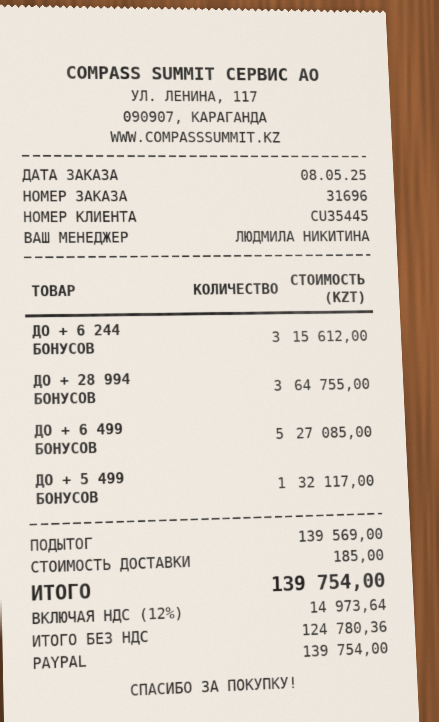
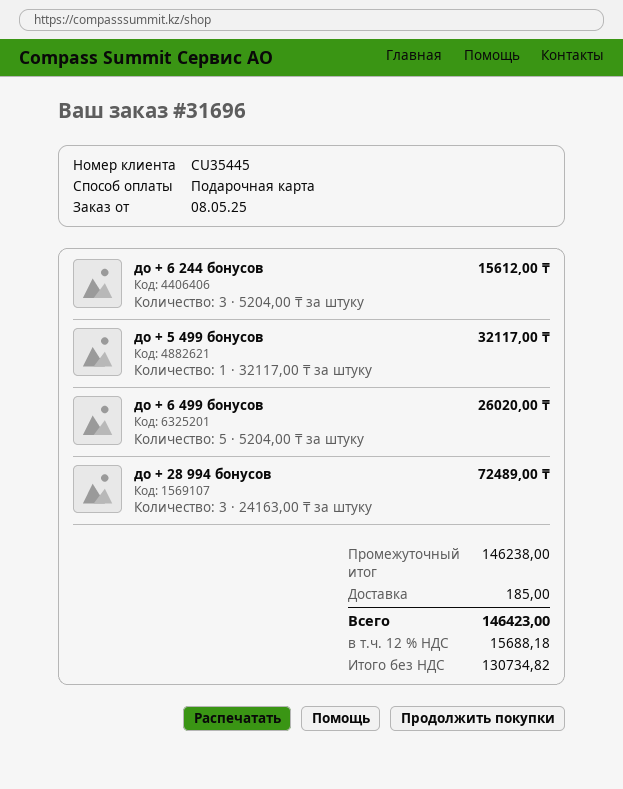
payment method: PayPal -> gift card
ДО + 28 994 БОНУСОВ: 3 for 64755.00 -> 3 for 72489.00
ДО + 6 499 БОНУСОВ: 5 for 27085.00 -> 5 for 26020.00
subtotal: 139569.00 -> 146238.00
net: 124780.36 -> 130734.82
tax: 12% = 14973.64 -> 12% = 15688.18
total: 139754.00 -> 146423.00

